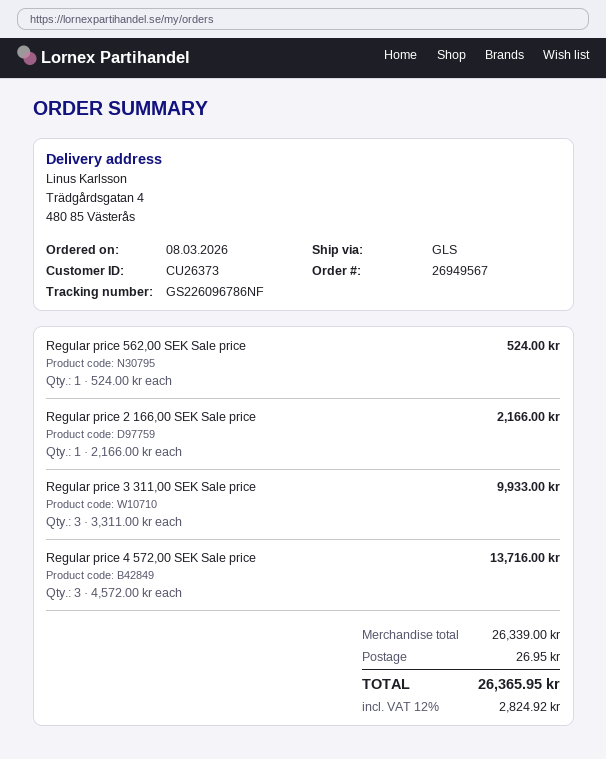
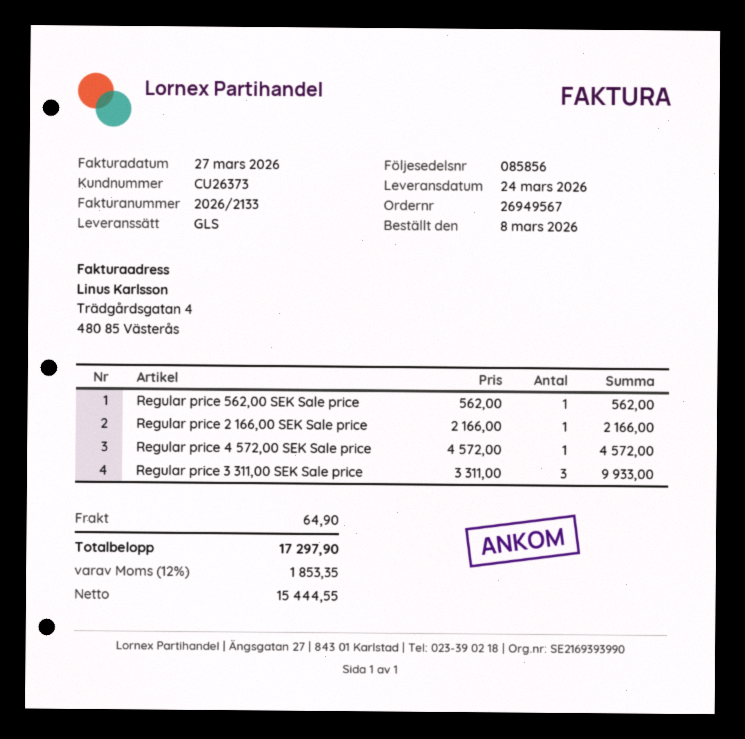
Regular price 562,00 SEK Sale price: 1 x 524.00 = 524.00 -> 1 x 562.00 = 562.00
Regular price 4 572,00 SEK Sale price: 3 x 4572.00 = 13716.00 -> 1 x 4572.00 = 4572.00
shipping: 26.95 -> 64.90
tax: 12% = 2824.92 -> 12% = 1853.35
total: 26365.95 -> 17297.90

